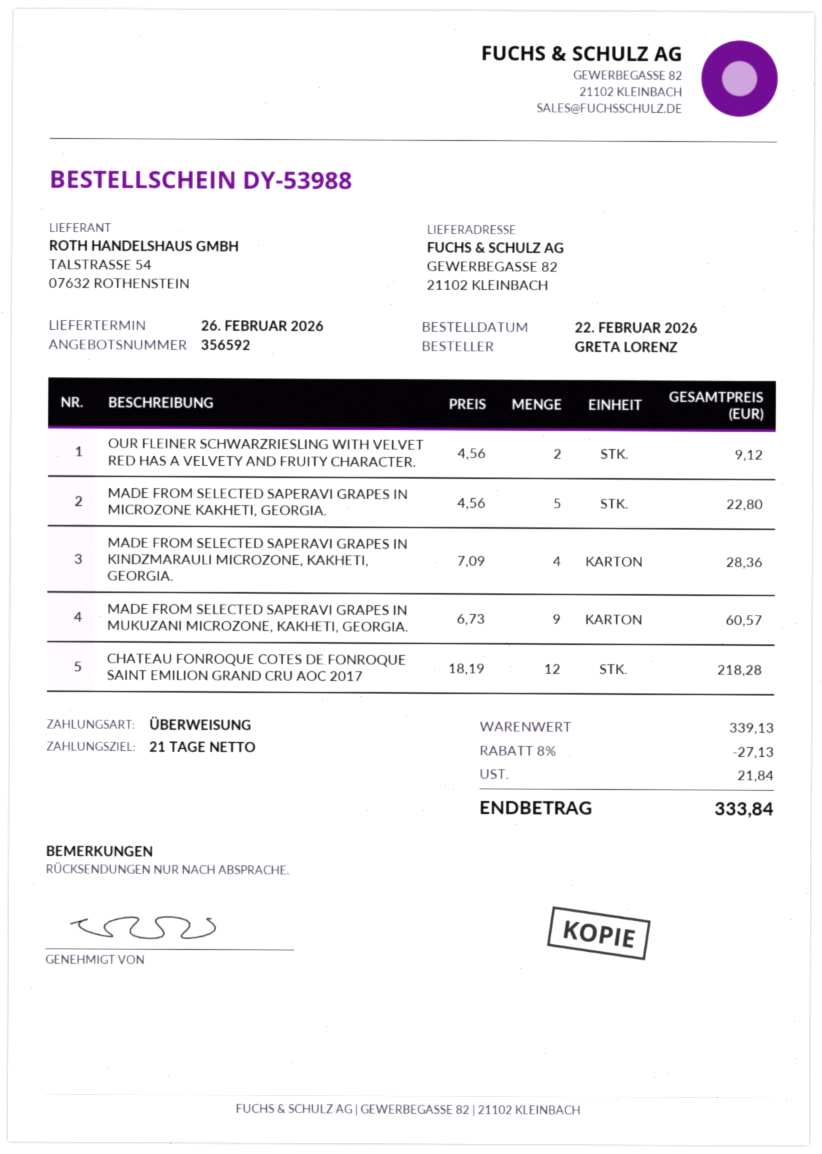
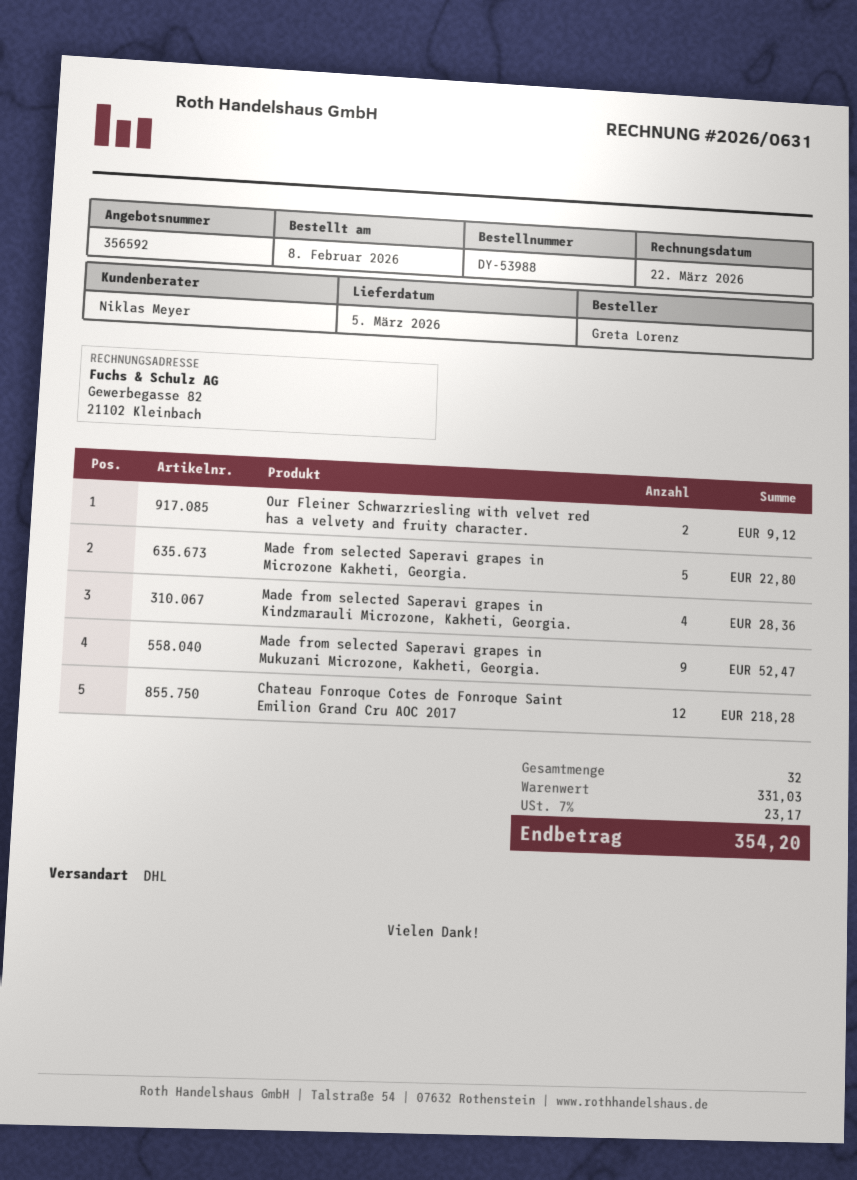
order date: 2026-02-22 -> 2026-02-08
delivery date: 2026-02-26 -> 2026-03-05
MADE FROM SELECTED SAPERAVI GRAPES IN MUKUZANI MICROZONE, KAKHETI, GEORGIA.: 9 for 60.57 -> 9 for 52.47
subtotal: 339.13 -> 331.03
discount: 8% = 27.13 -> none
tax: 21.84 -> 23.17
total: 333.84 -> 354.20

